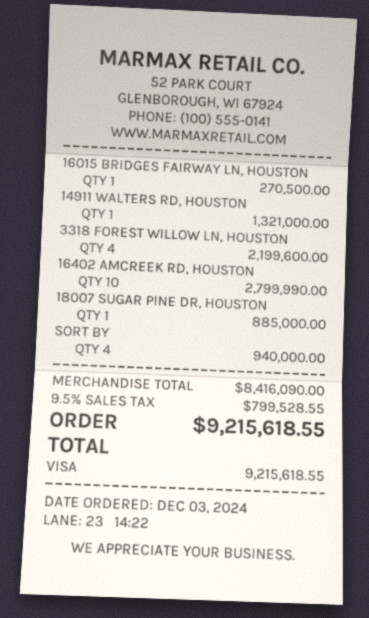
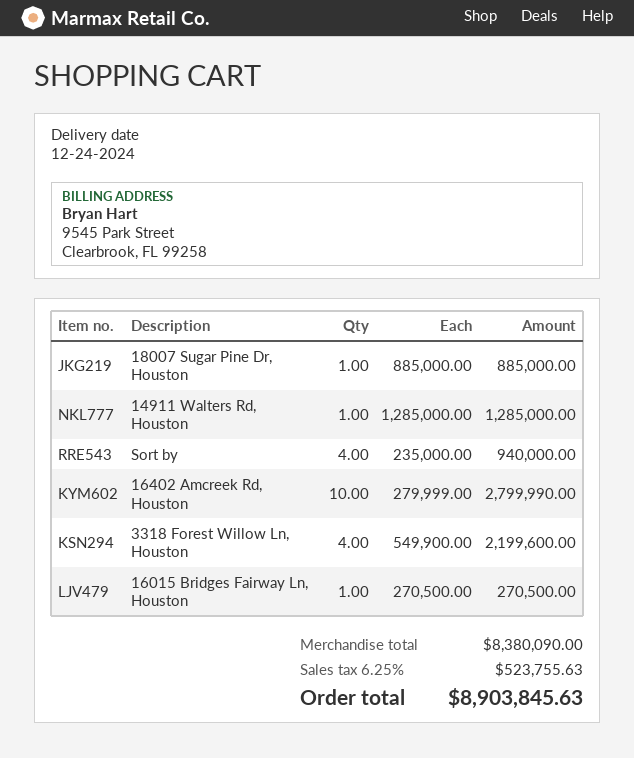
14911 WALTERS RD, HOUSTON: 1 for 1321000.00 -> 1 for 1285000.00
subtotal: 8416090.00 -> 8380090.00
tax: 9.5% = 799528.55 -> 6.25% = 523755.63
total: 9215618.55 -> 8903845.63

